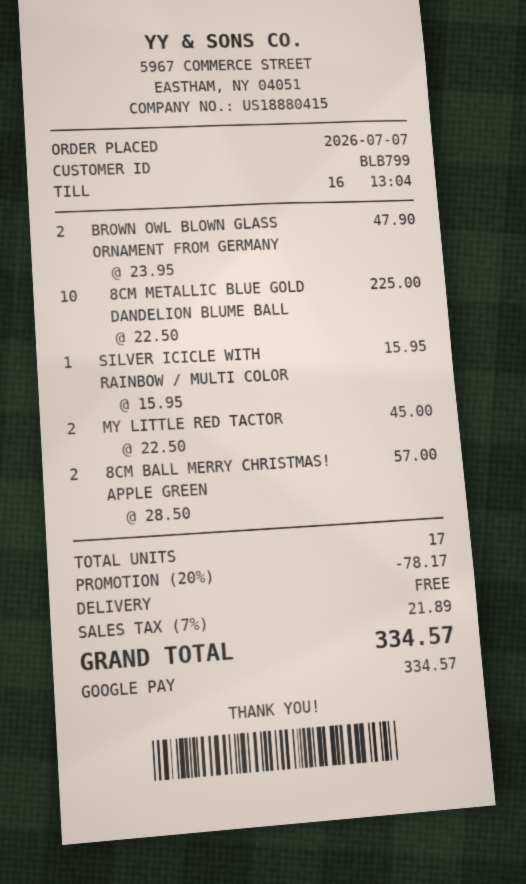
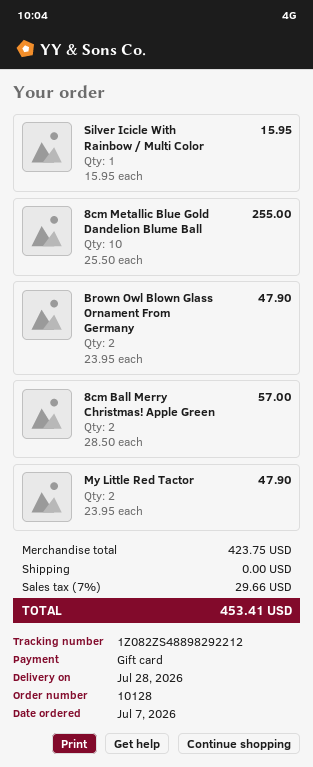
payment method: Google Pay -> gift card
8CM METALLIC BLUE GOLD DANDELION BLUME BALL: 10 x 22.50 = 225.00 -> 10 x 25.50 = 255.00
MY LITTLE RED TACTOR: 2 x 22.50 = 45.00 -> 2 x 23.95 = 47.90
discount: 20% = 78.17 -> none
tax: 7% = 21.89 -> 7% = 29.66
total: 334.57 -> 453.41

